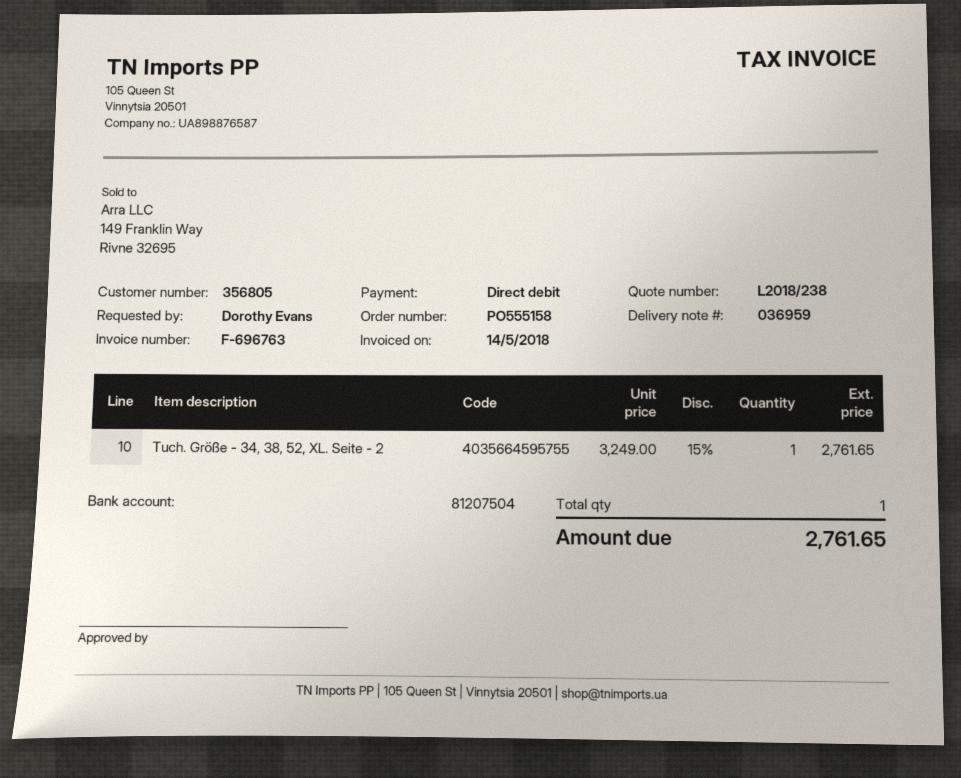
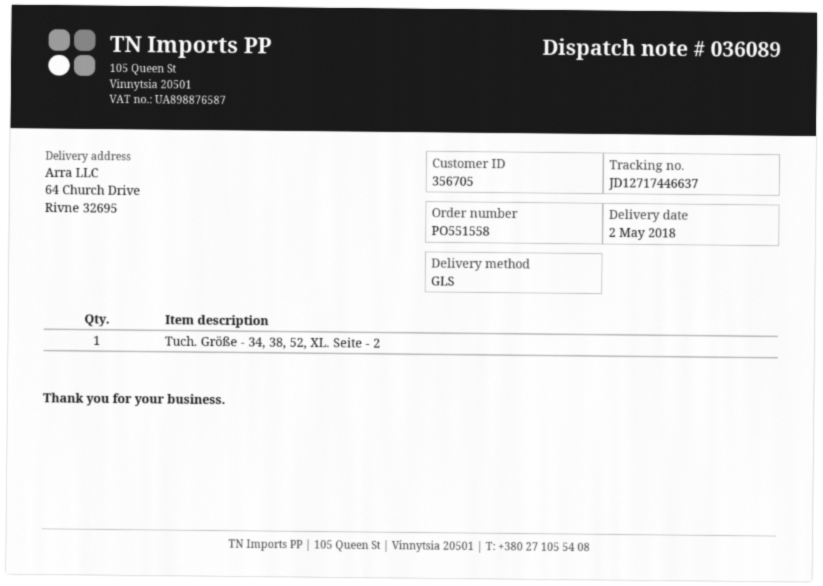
order number: PO555158 -> PO551558
delivery note number: 036959 -> 036089
customer number: 356805 -> 356705

